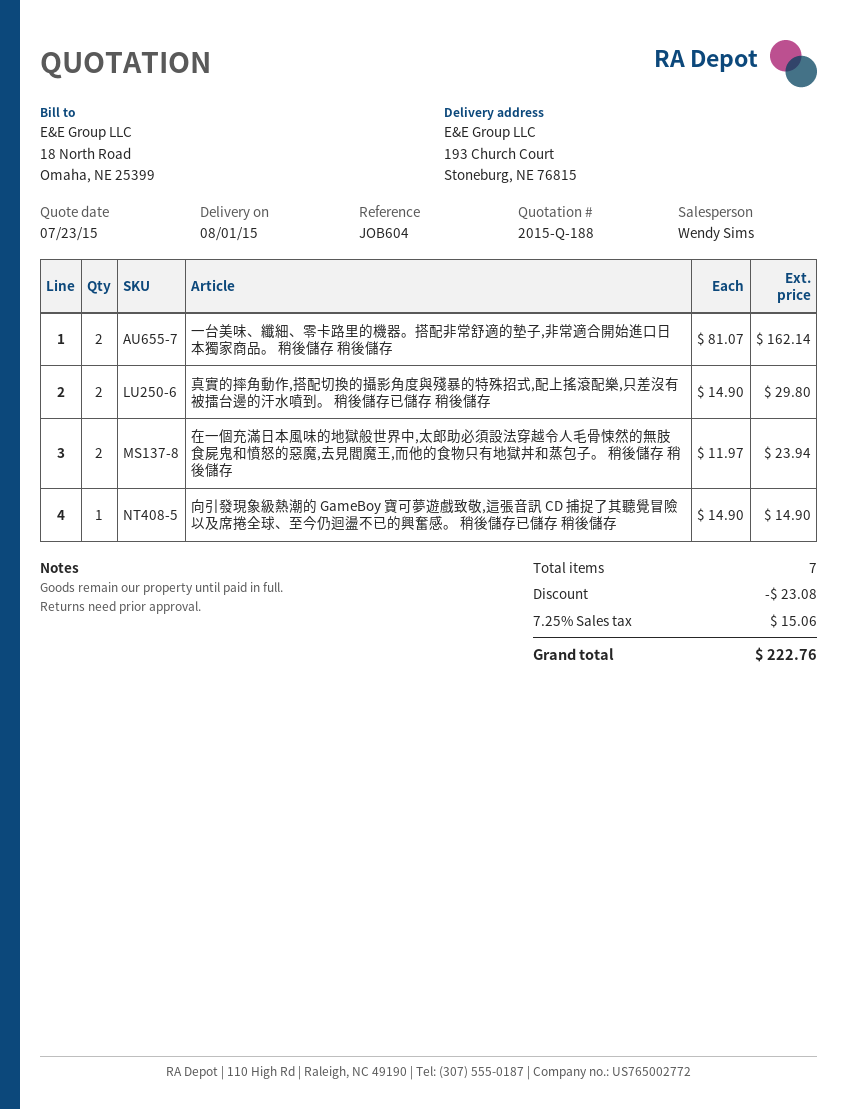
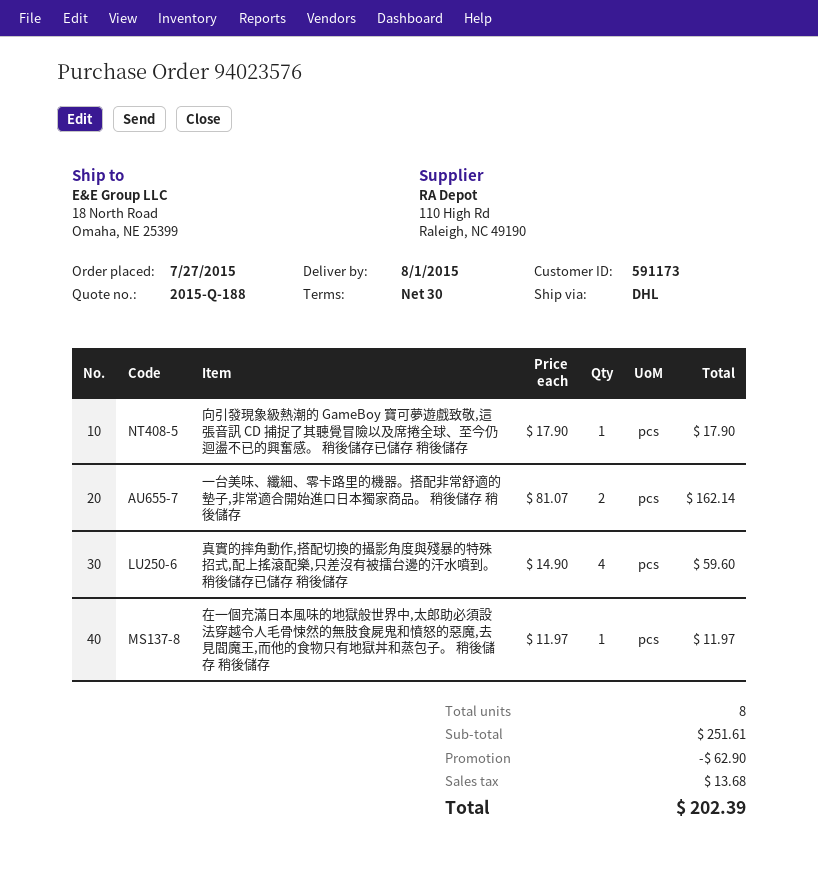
ship to: 193 Church Court, Stoneburg, NE 76815 -> 18 North Road, Omaha, NE 25399
真實的摔角動作,搭配切換的攝影角度與殘暴的特殊招式,配上搖滾配樂,只差沒有被擂台邊的汗水噴到。 稍後儲存已儲存 稍後儲存: 2 x 14.90 = 29.80 -> 4 x 14.90 = 59.60
在一個充滿日本風味的地獄般世界中,太郎助必須設法穿越令人毛骨悚然的無肢食屍鬼和憤怒的惡魔,去見閻魔王,而他的食物只有地獄丼和蒸包子。 稍後儲存 稍後儲存: 2 x 11.97 = 23.94 -> 1 x 11.97 = 11.97
向引發現象級熱潮的 GameBoy 寶可夢遊戲致敬,這張音訊 CD 捕捉了其聽覺冒險以及席捲全球、至今仍迴盪不已的興奮感。 稍後儲存已儲存 稍後儲存: 1 x 14.90 = 14.90 -> 1 x 17.90 = 17.90
total quantity: 7 -> 8
discount: 23.08 -> 62.90
tax: 15.06 -> 13.68
total: 222.76 -> 202.39

